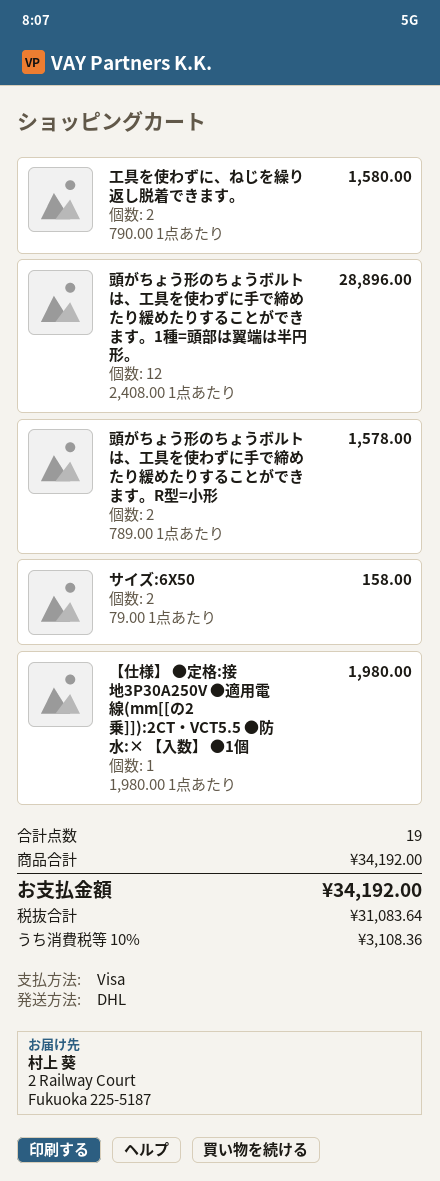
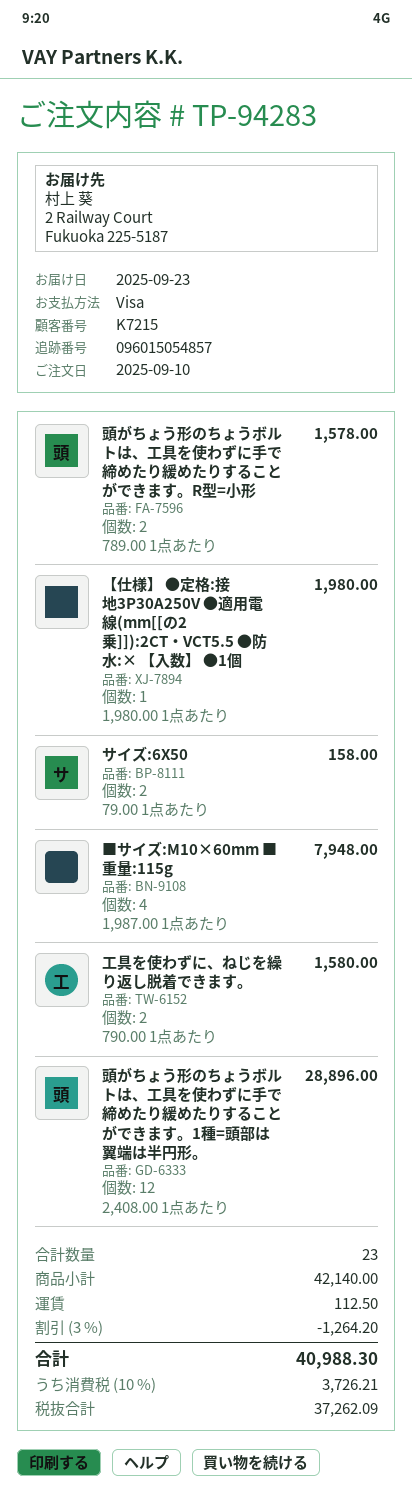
■サイズ:M10×60mm ■重量:115g: none -> 4 x 1987.00 = 7948.00
total quantity: 19 -> 23
subtotal: 34192.00 -> 42140.00
discount: none -> 3% = 1264.20
shipping: none -> 112.50
net: 31083.64 -> 37262.09
tax: 10% = 3108.36 -> 10% = 3726.21
total: 34192.00 -> 40988.30

